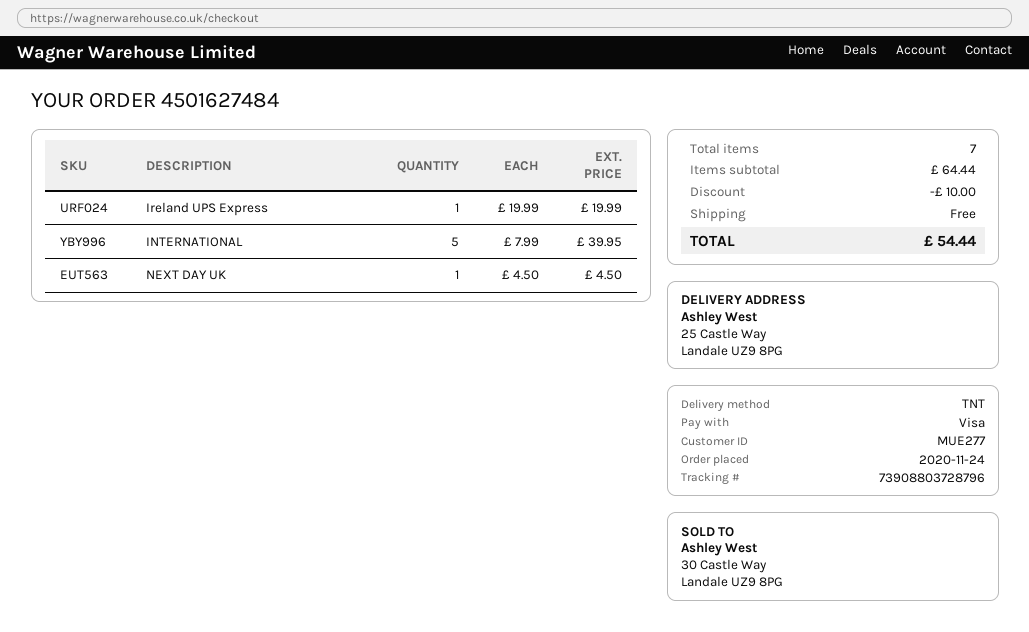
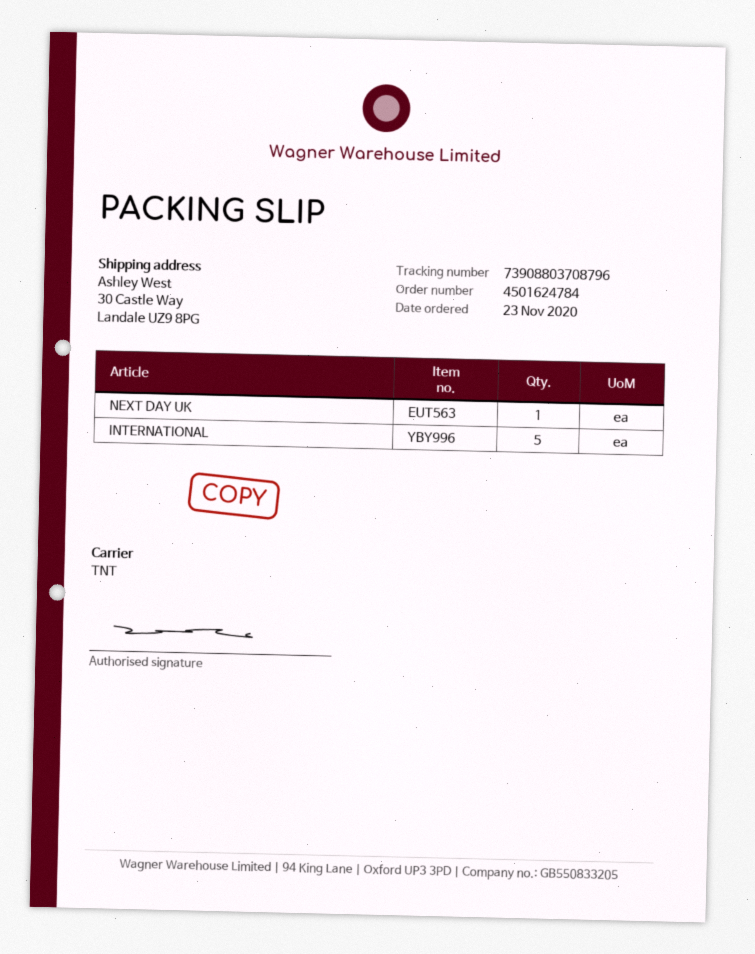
order number: 4501627484 -> 4501624784
order date: 2020-11-24 -> 2020-11-23
tracking number: 73908803728796 -> 73908803708796
ship to: 25 Castle Way, Landale UZ9 8PG -> 30 Castle Way, Landale UZ9 8PG
Ireland UPS Express: 1 -> none

